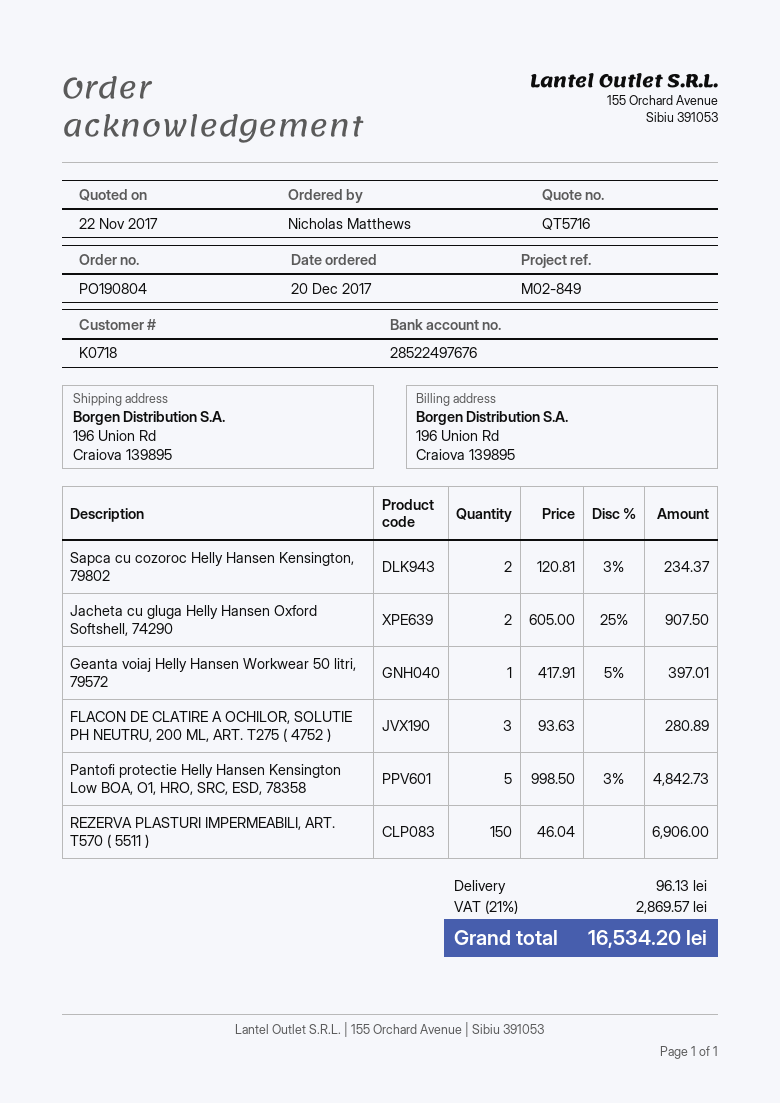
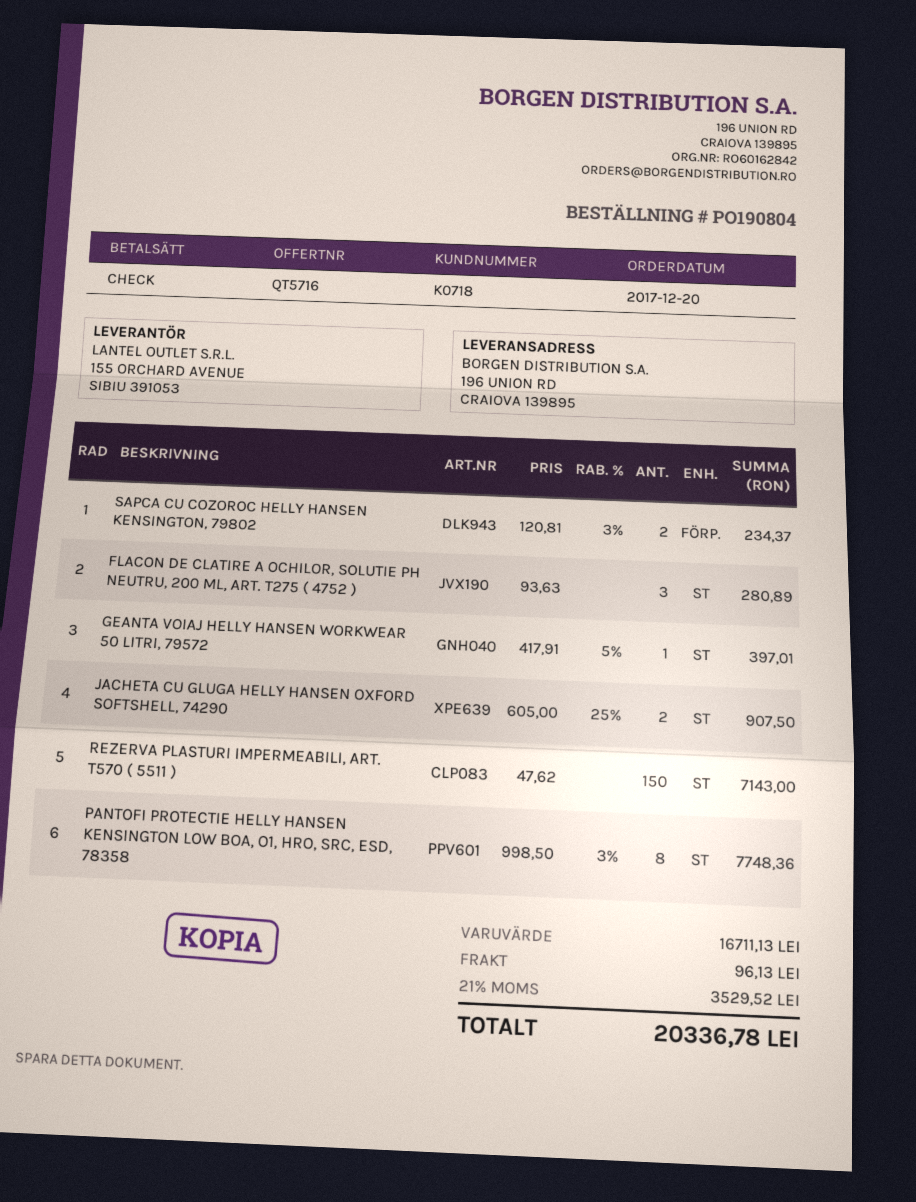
Pantofi protectie Helly Hansen Kensington Low BOA, O1, HRO, SRC, ESD, 78358: 5 x 998.50 - 3% = 4842.73 -> 8 x 998.50 - 3% = 7748.36
REZERVA PLASTURI IMPERMEABILI, ART. T570 ( 5511 ): 150 x 46.04 = 6906.00 -> 150 x 47.62 = 7143.00
tax: 21% = 2869.57 -> 21% = 3529.52
total: 16534.20 -> 20336.78

